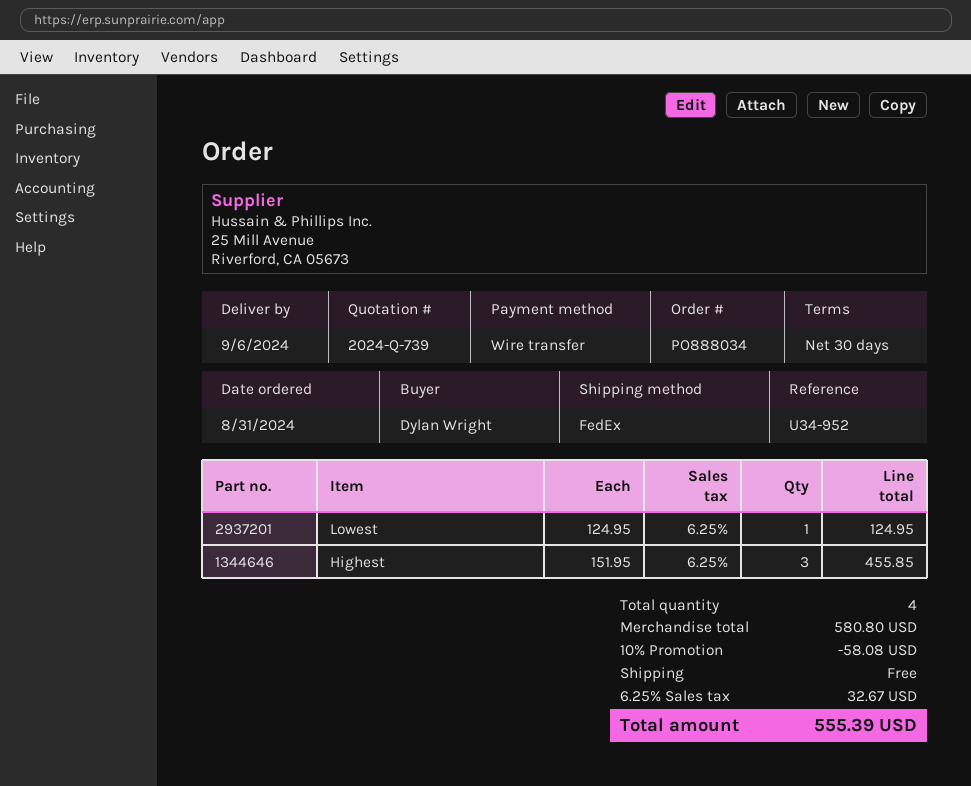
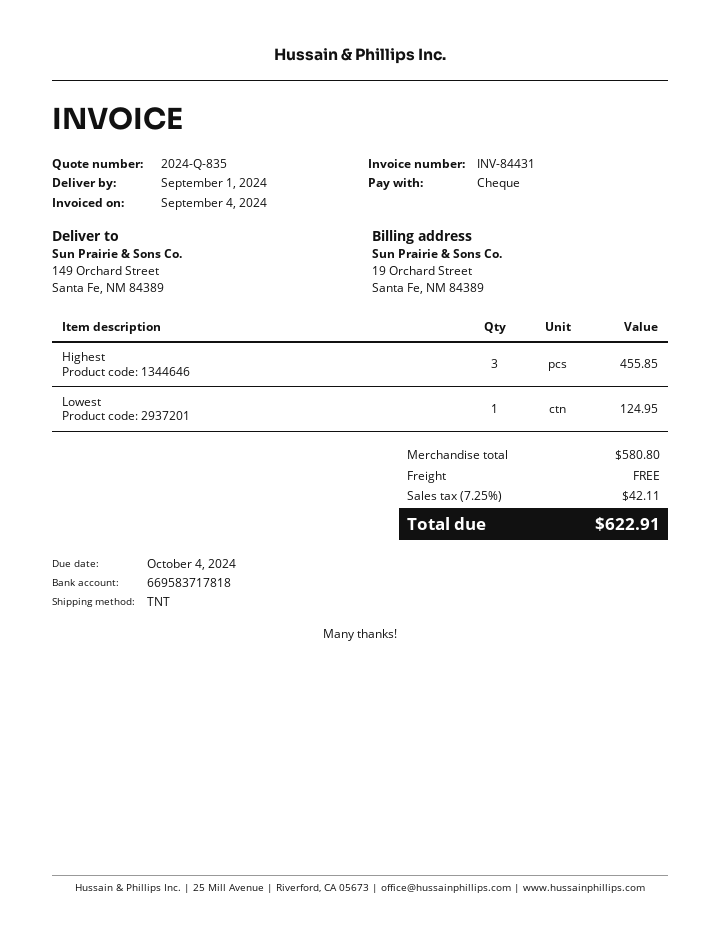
quote number: 2024-Q-739 -> 2024-Q-835
delivery date: 2024-09-06 -> 2024-09-01
payment method: bank transfer -> cheque
shipping method: FedEx -> TNT
discount: 10% = 58.08 -> none
tax: 6.25% = 32.67 -> 7.25% = 42.11
total: 555.39 -> 622.91

